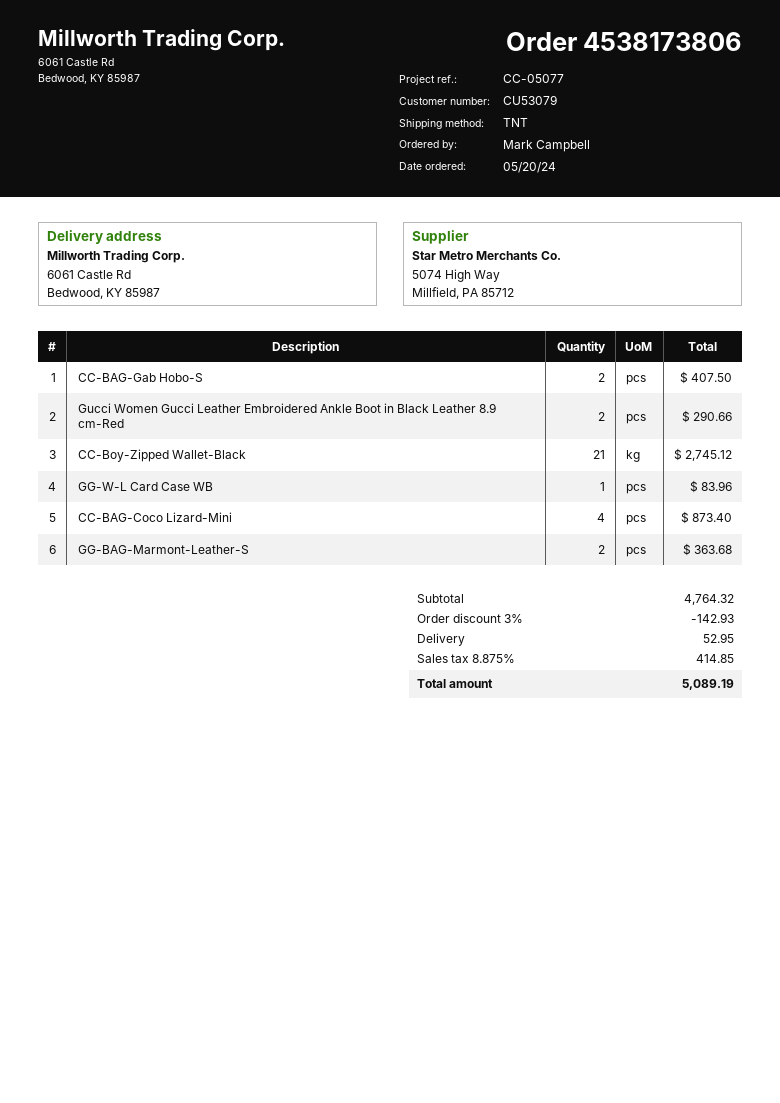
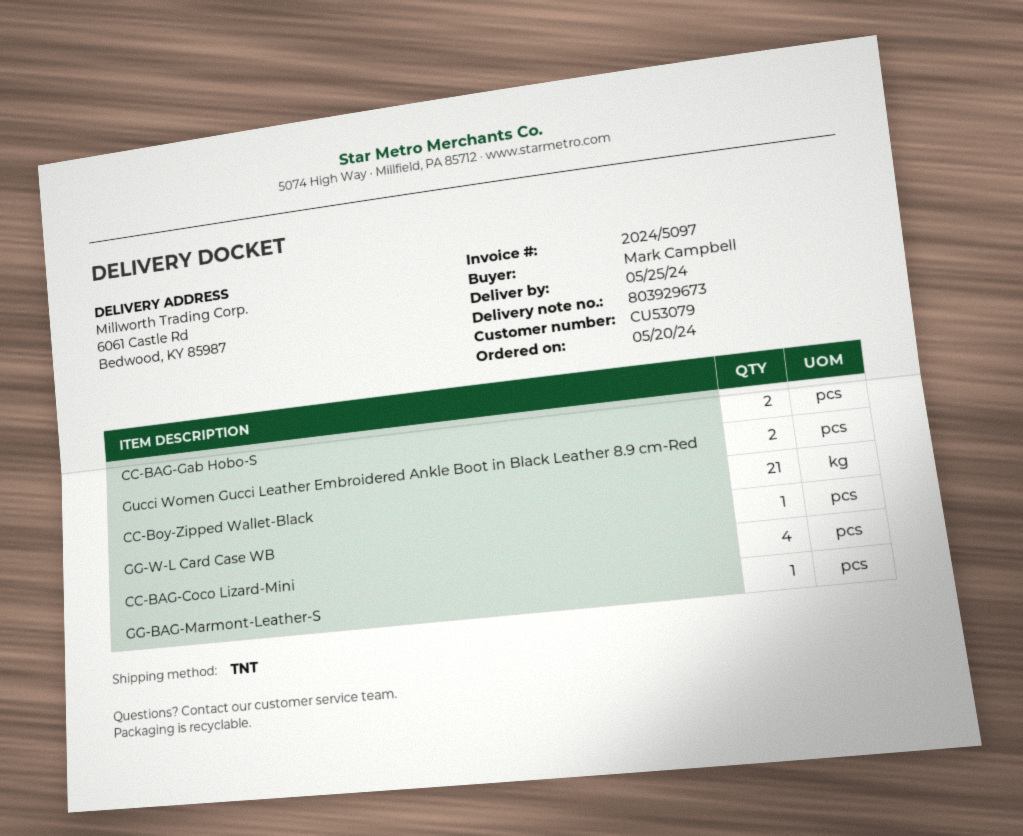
GG-BAG-Marmont-Leather-S: 2 -> 1

